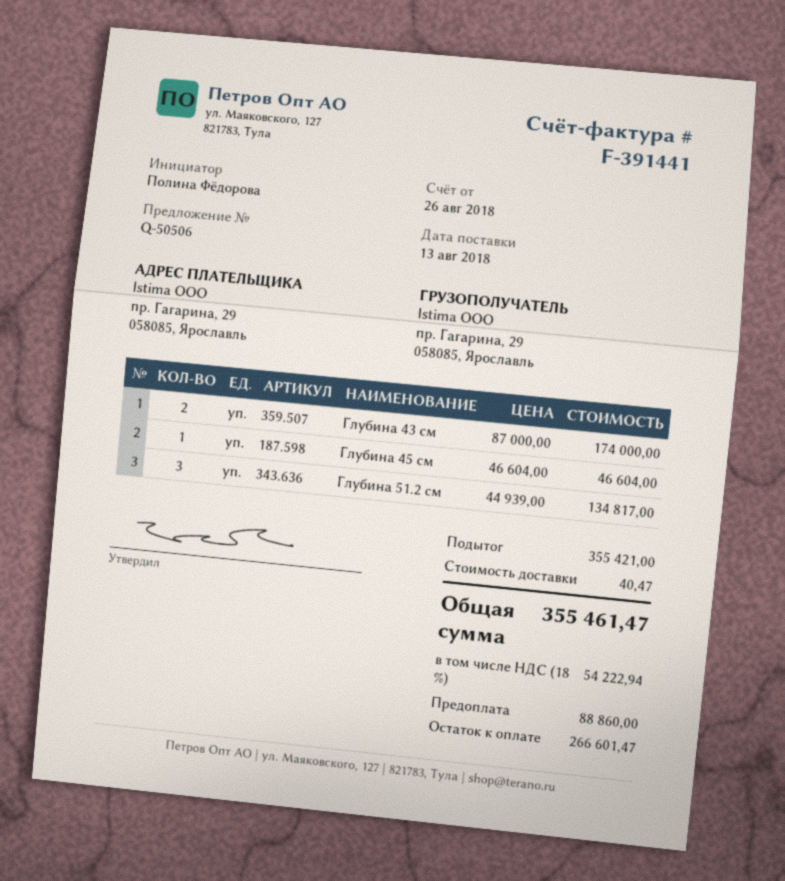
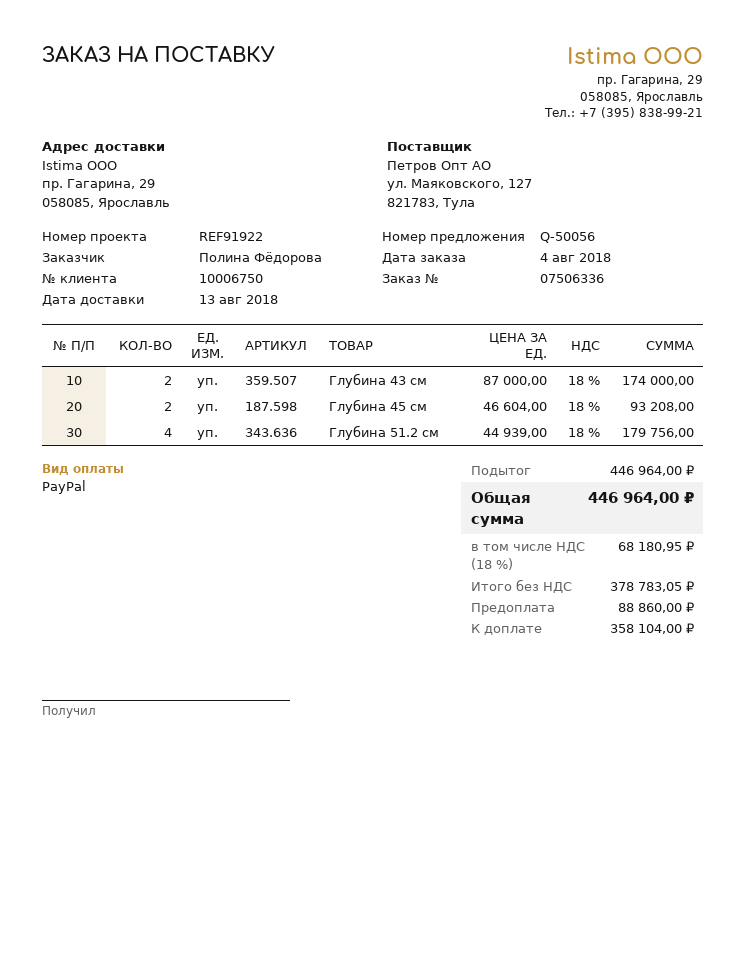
quote number: Q-50506 -> Q-50056
Глубина 45 см: 1 x 46604.00 = 46604.00 -> 2 x 46604.00 = 93208.00
Глубина 51.2 см: 3 x 44939.00 = 134817.00 -> 4 x 44939.00 = 179756.00
subtotal: 355421.00 -> 446964.00
shipping: 40.47 -> none
tax: 18% = 54222.94 -> 18% = 68180.95
total: 355461.47 -> 446964.00
balance: 266601.47 -> 358104.00

